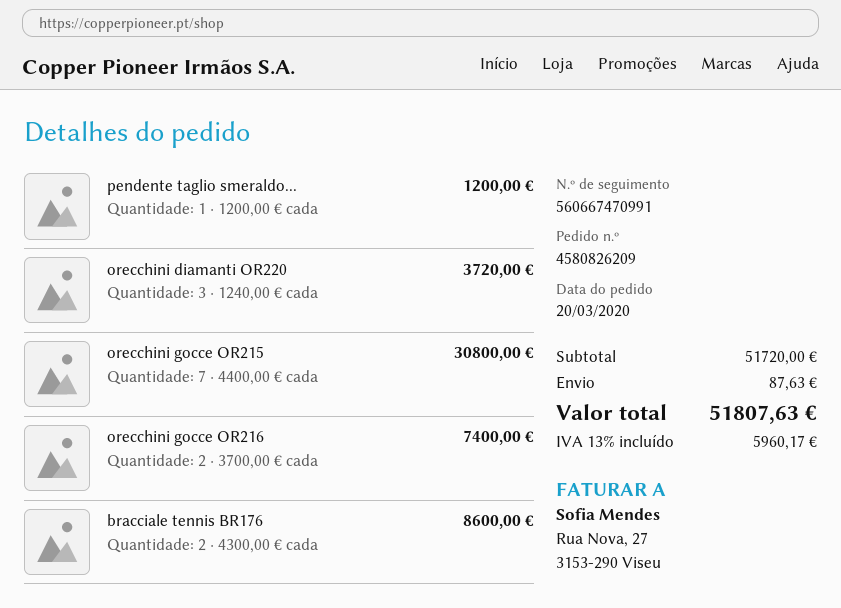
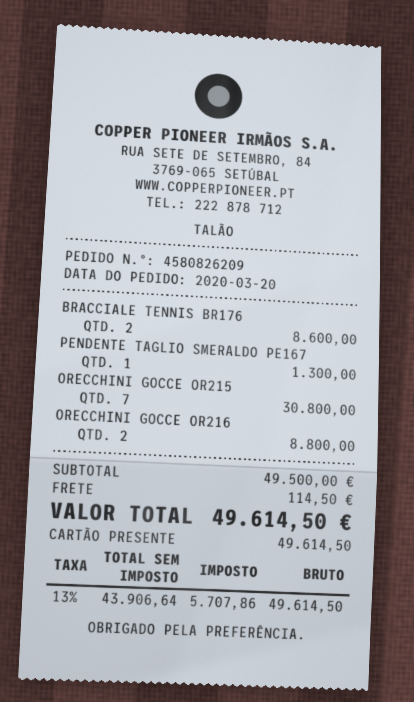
pendente taglio smeraldo...: 1 for 1200.00 -> 1 for 1300.00
orecchini diamanti OR220: 3 for 3720.00 -> none
orecchini gocce OR216: 2 for 7400.00 -> 2 for 8800.00
subtotal: 51720.00 -> 49500.00
shipping: 87.63 -> 114.50
tax: 13% = 5960.17 -> 13% = 5707.86
total: 51807.63 -> 49614.50

